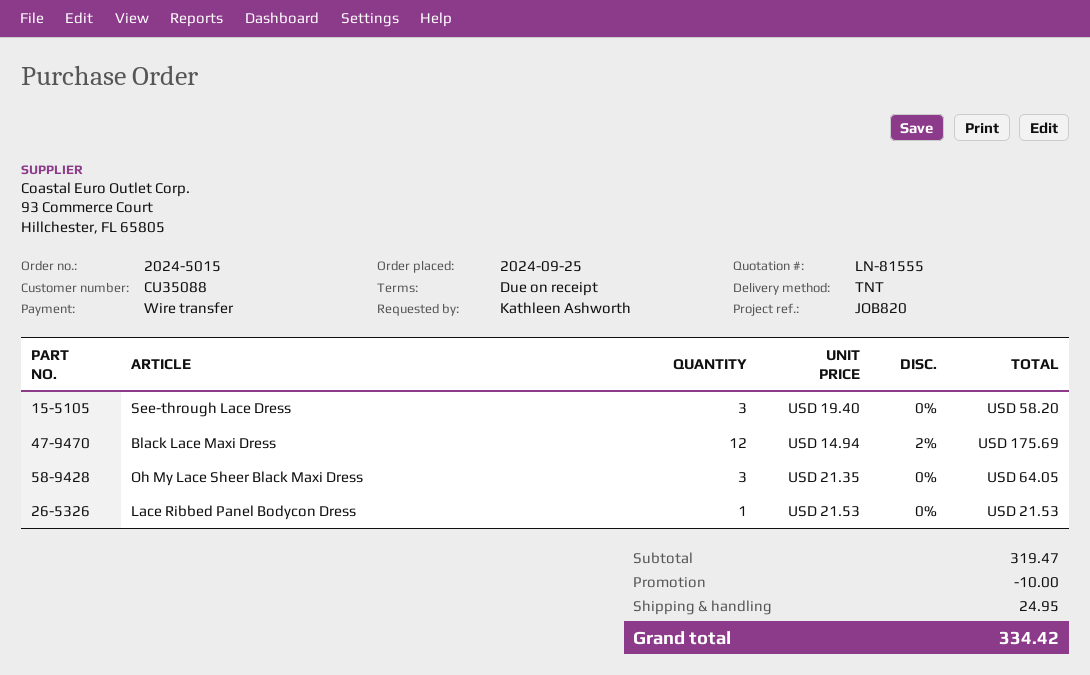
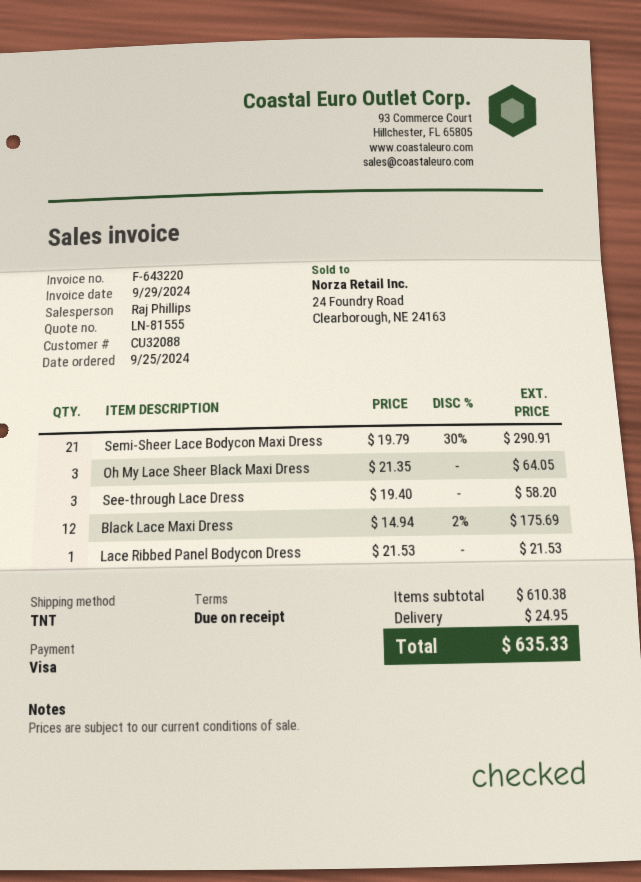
customer number: CU35088 -> CU32088
payment method: bank transfer -> Visa
Semi-Sheer Lace Bodycon Maxi Dress: none -> 21 x 19.79 - 30% = 290.91
subtotal: 319.47 -> 610.38
discount: 10.00 -> none
total: 334.42 -> 635.33

